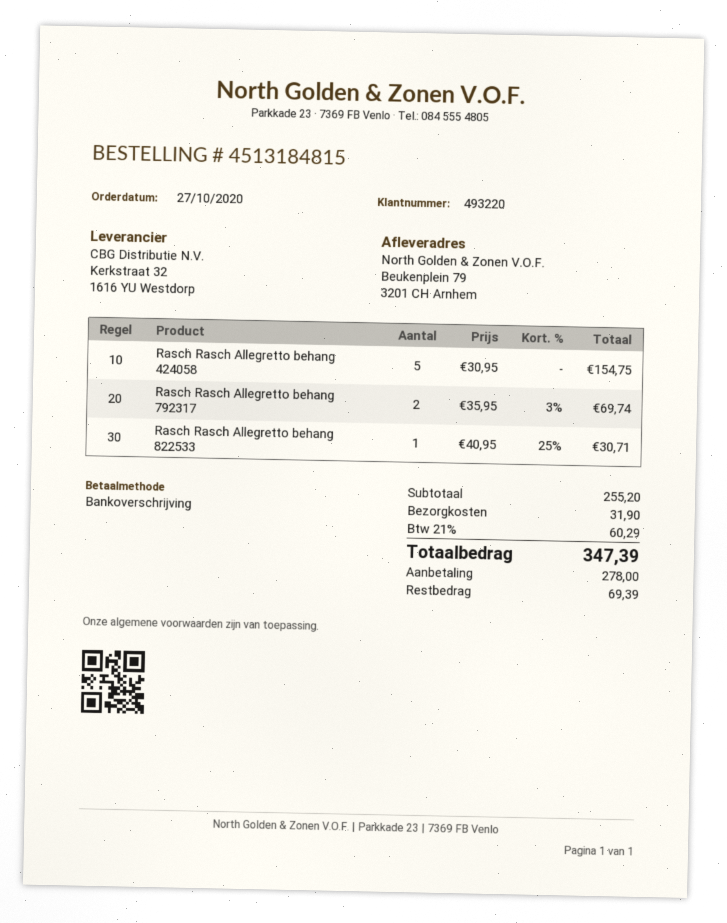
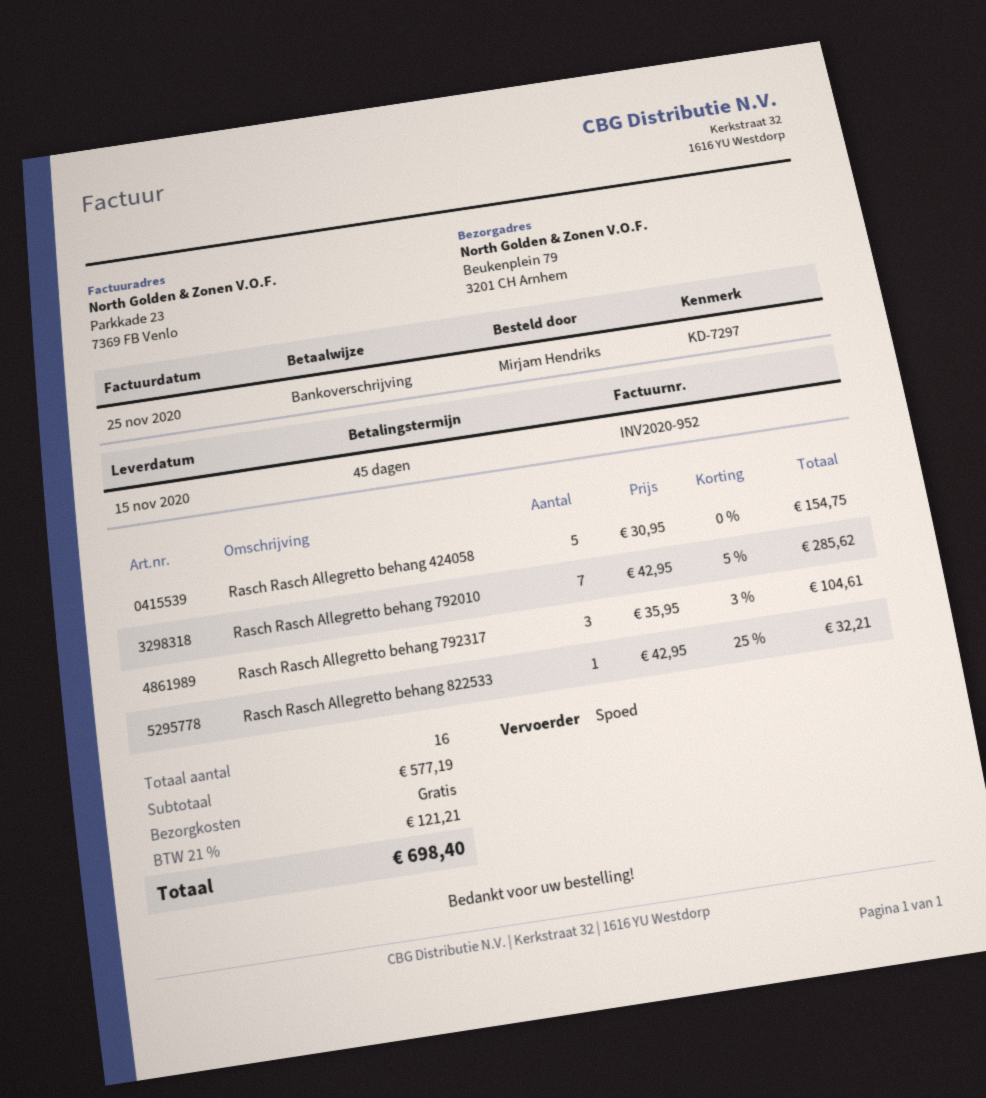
Rasch Rasch Allegretto behang 792317: 2 x 35.95 - 3% = 69.74 -> 3 x 35.95 - 3% = 104.61
Rasch Rasch Allegretto behang 822533: 1 x 40.95 - 25% = 30.71 -> 1 x 42.95 - 25% = 32.21
Rasch Rasch Allegretto behang 792010: none -> 7 x 42.95 - 5% = 285.62
subtotal: 255.20 -> 577.19
shipping: 31.90 -> 0.00
tax: 21% = 60.29 -> 21% = 121.21
total: 347.39 -> 698.40

